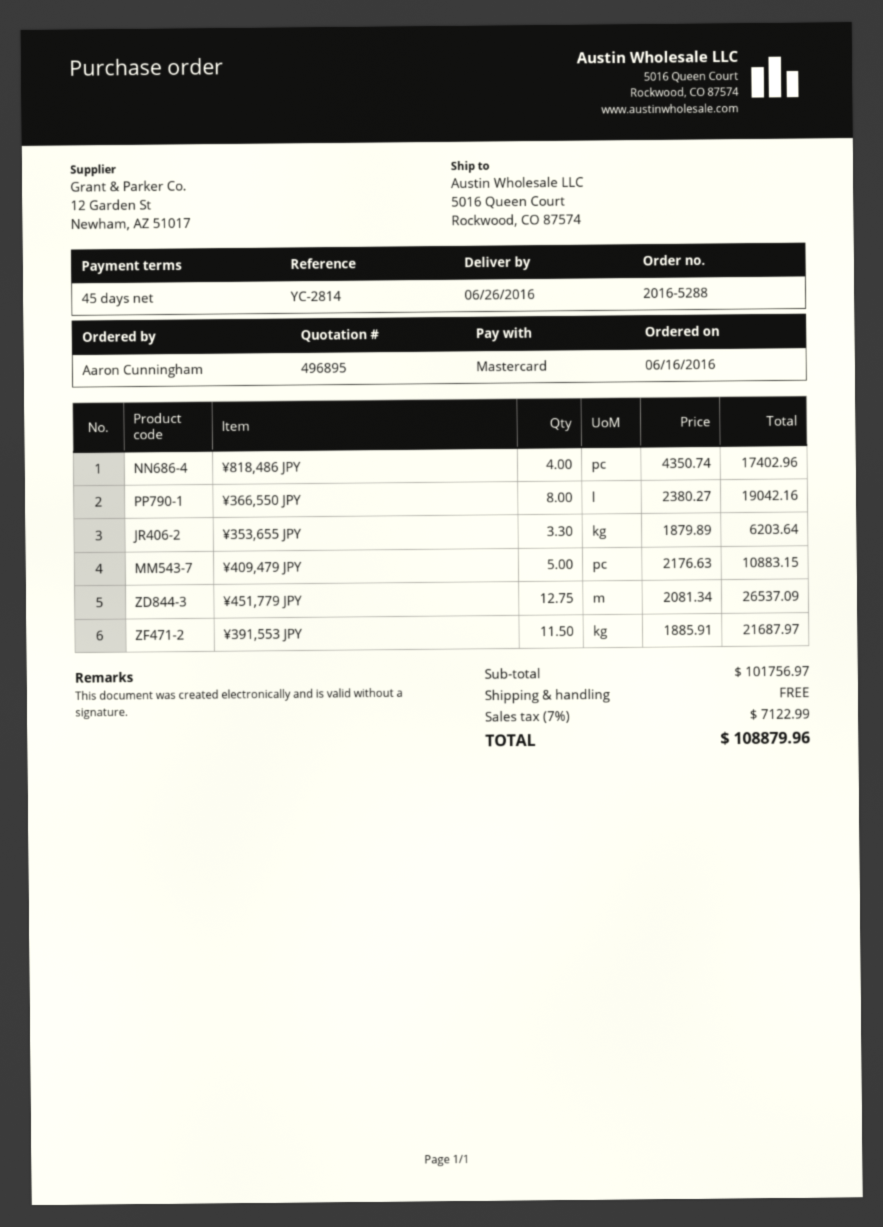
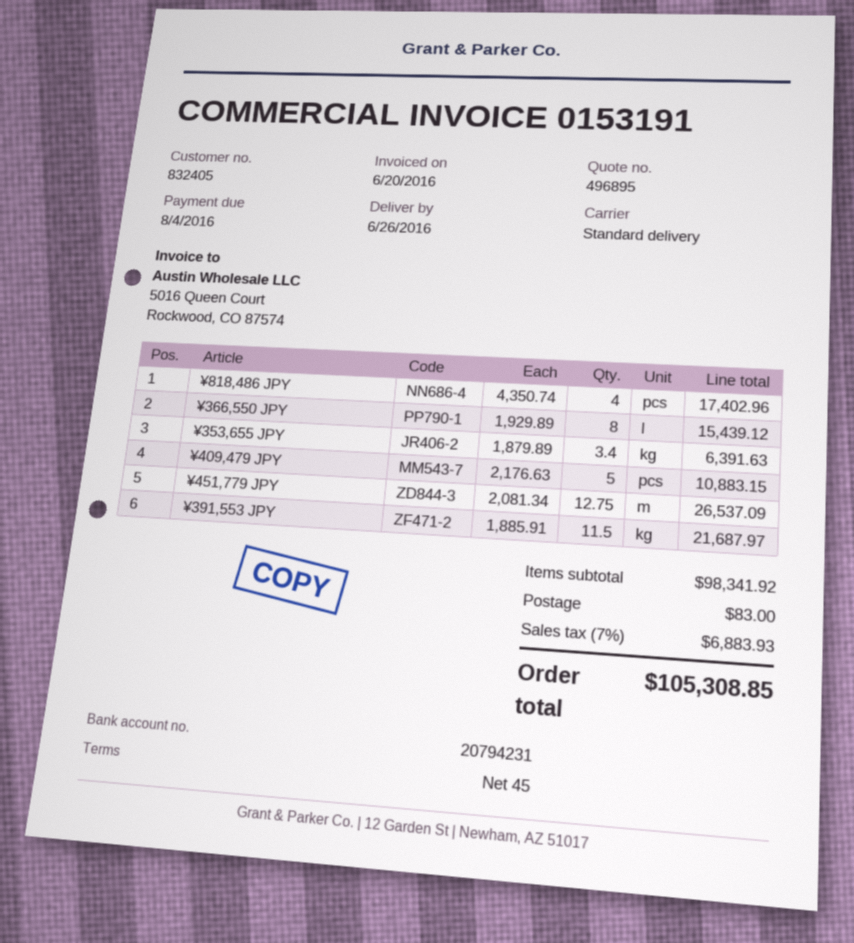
¥366,550 JPY: 8 x 2380.27 = 19042.16 -> 8 x 1929.89 = 15439.12
¥353,655 JPY: 3.3 x 1879.89 = 6203.64 -> 3.4 x 1879.89 = 6391.63
subtotal: 101756.97 -> 98341.92
shipping: 0.00 -> 83.00
tax: 7% = 7122.99 -> 7% = 6883.93
total: 108879.96 -> 105308.85

